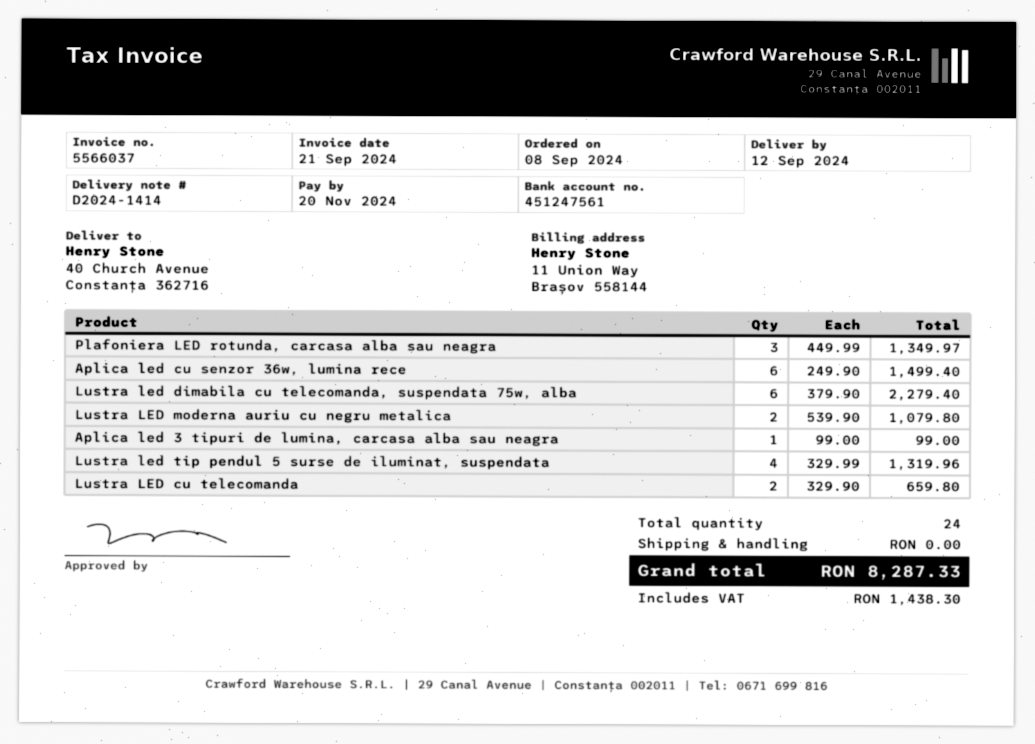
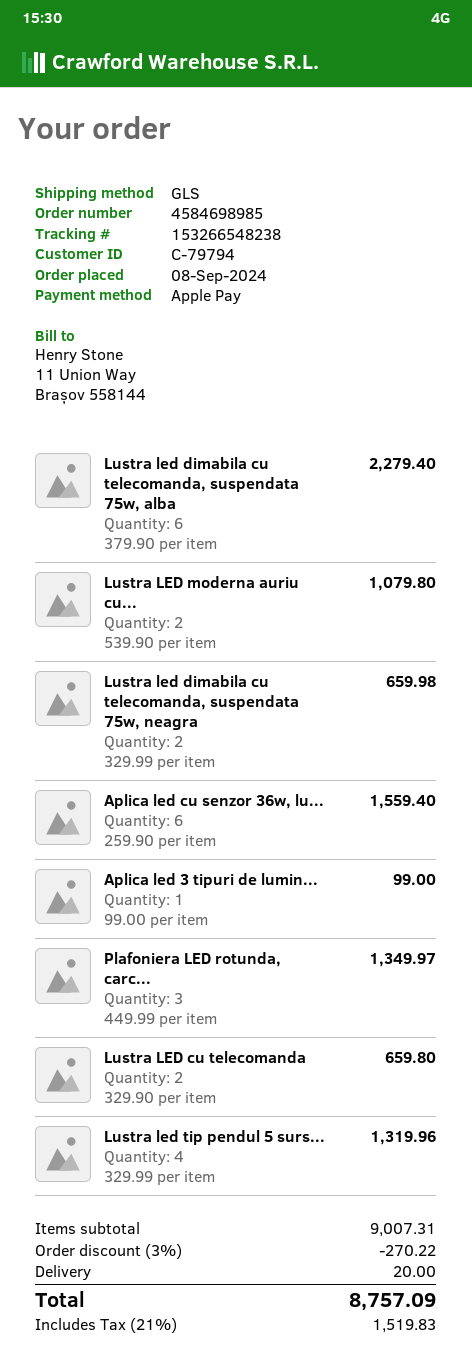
Aplica led cu senzor 36w, lumina rece: 6 x 249.90 = 1499.40 -> 6 x 259.90 = 1559.40
Lustra led dimabila cu telecomanda, suspendata 75w, neagra: none -> 2 x 329.99 = 659.98
discount: none -> 3% = 270.22
shipping: 0.00 -> 20.00
tax: 1438.30 -> 1519.83
total: 8287.33 -> 8757.09

